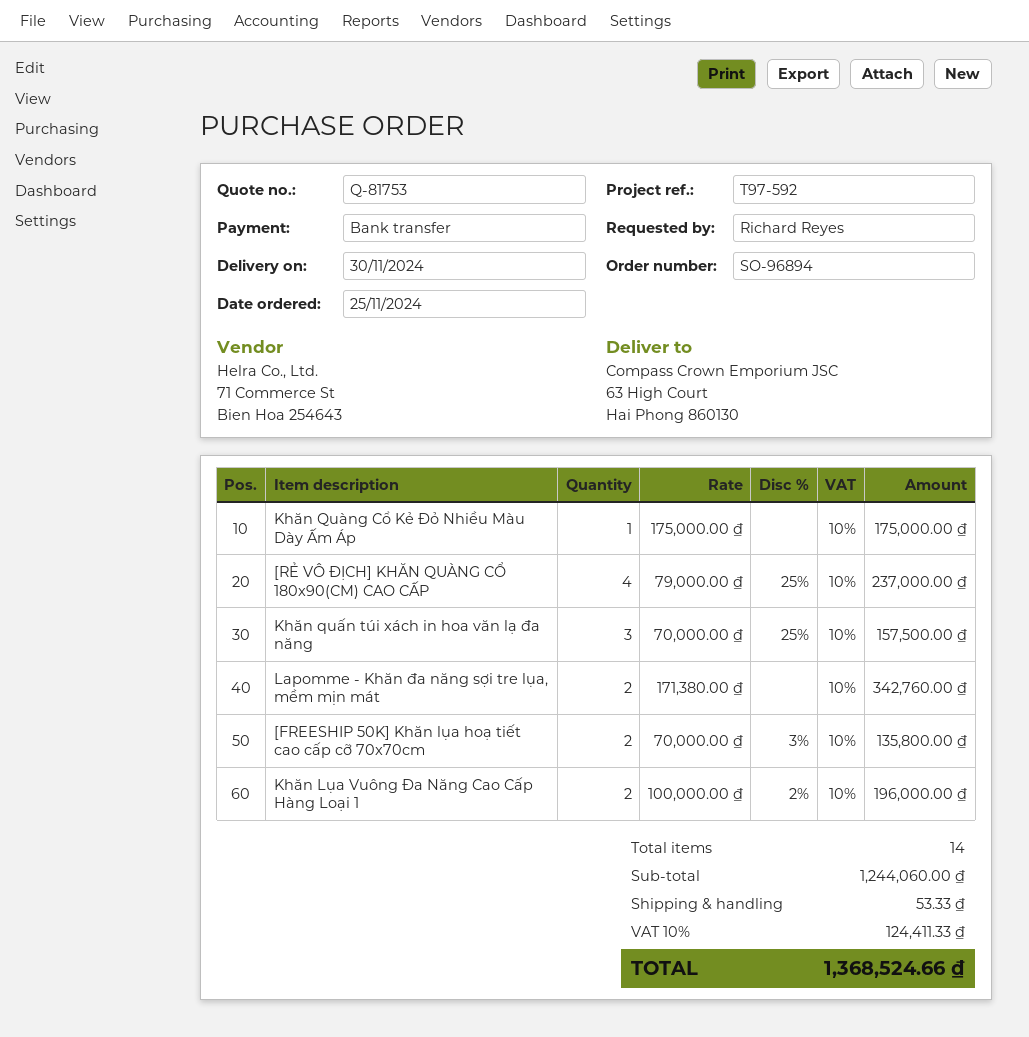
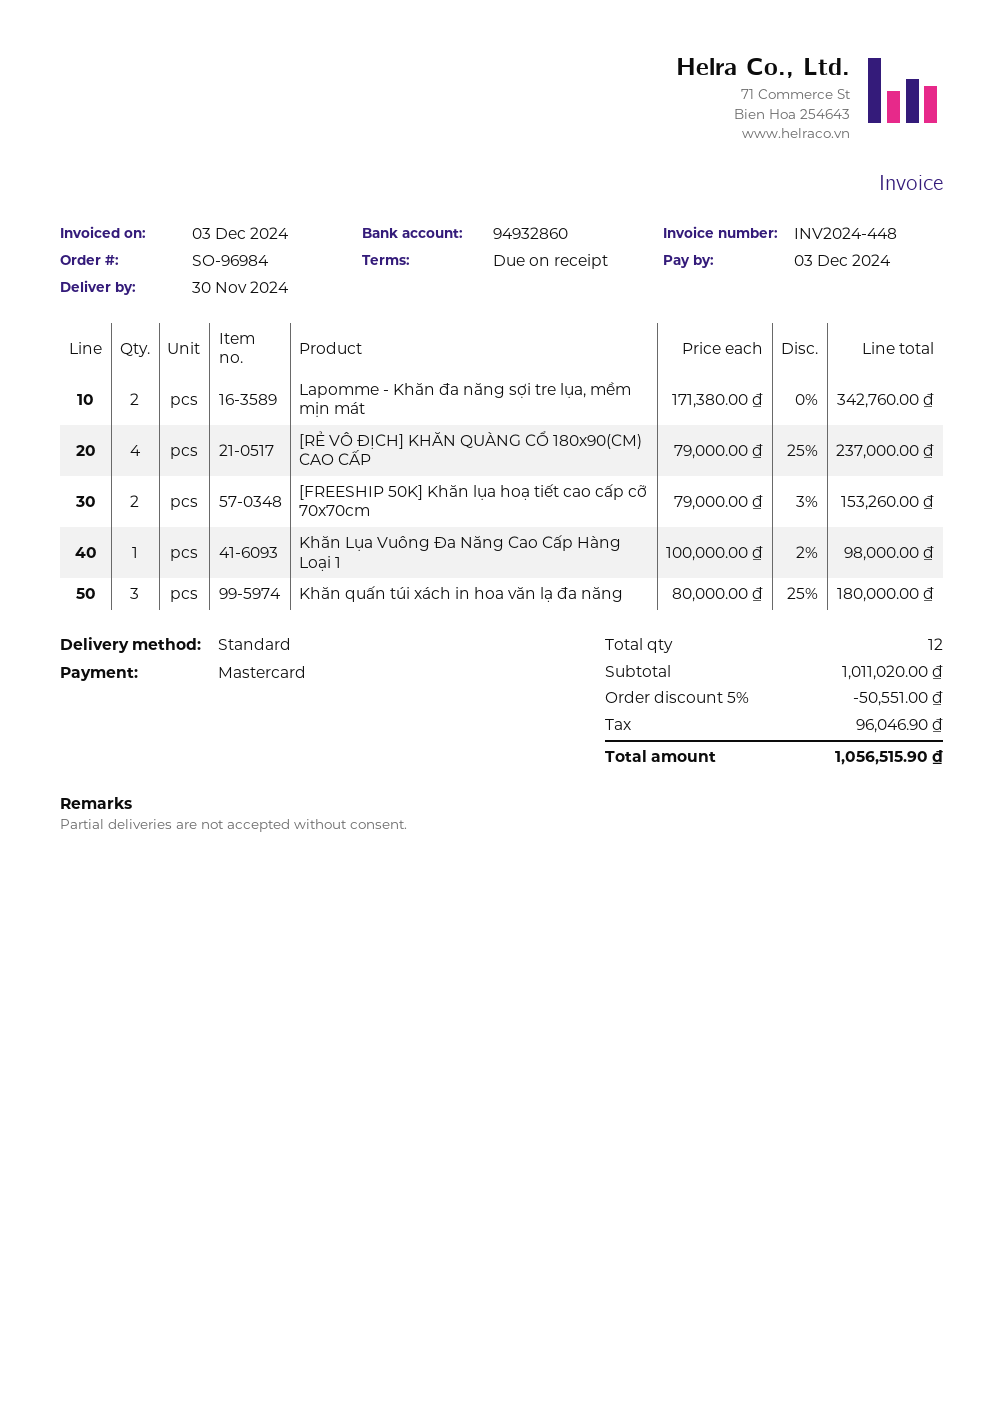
order number: SO-96894 -> SO-96984
payment method: bank transfer -> Mastercard
Khăn Quàng Cổ Kẻ Đỏ Nhiều Màu Dày Ấm Áp: 1 x 175000.00 = 175000.00 -> none
Khăn quấn túi xách in hoa văn lạ đa năng: 3 x 70000.00 - 25% = 157500.00 -> 3 x 80000.00 - 25% = 180000.00
[FREESHIP 50K] Khăn lụa hoạ tiết cao cấp cỡ 70x70cm: 2 x 70000.00 - 3% = 135800.00 -> 2 x 79000.00 - 3% = 153260.00
Khăn Lụa Vuông Đa Năng Cao Cấp Hàng Loại 1: 2 x 100000.00 - 2% = 196000.00 -> 1 x 100000.00 - 2% = 98000.00
total quantity: 14 -> 12
subtotal: 1244060.00 -> 1011020.00
discount: none -> 5% = 50551.00
shipping: 53.33 -> none
tax: 124411.33 -> 96046.90
total: 1368524.66 -> 1056515.90

